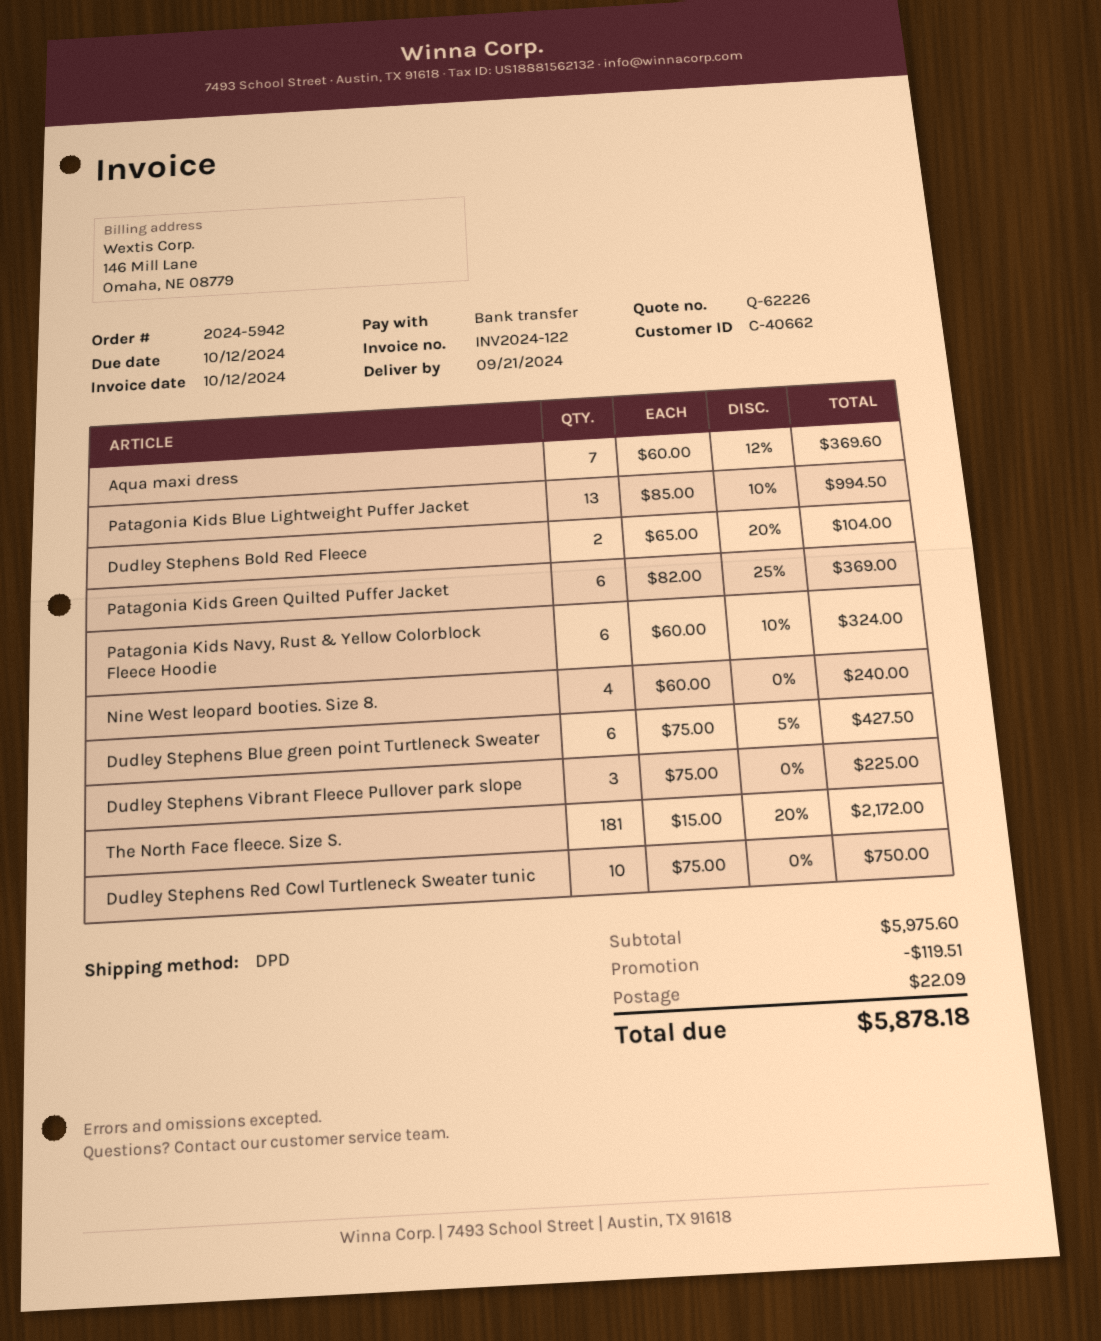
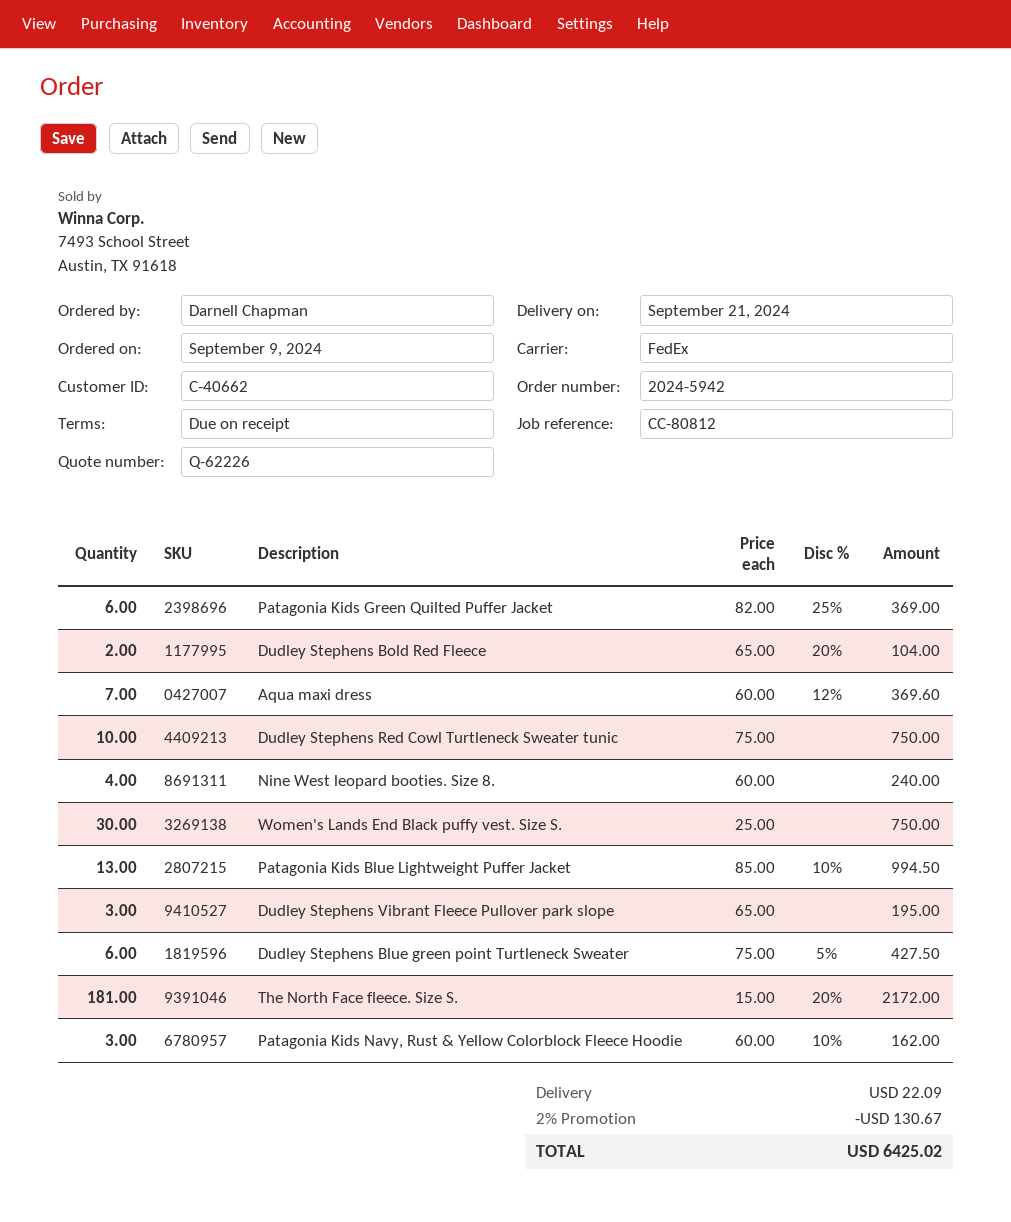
shipping method: DPD -> FedEx
Patagonia Kids Navy, Rust & Yellow Colorblock Fleece Hoodie: 6 x 60.00 - 10% = 324.00 -> 3 x 60.00 - 10% = 162.00
Dudley Stephens Vibrant Fleece Pullover park slope: 3 x 75.00 = 225.00 -> 3 x 65.00 = 195.00
Women's Lands End Black puffy vest. Size S.: none -> 30 x 25.00 = 750.00
discount: 119.51 -> 130.67
total: 5878.18 -> 6425.02

